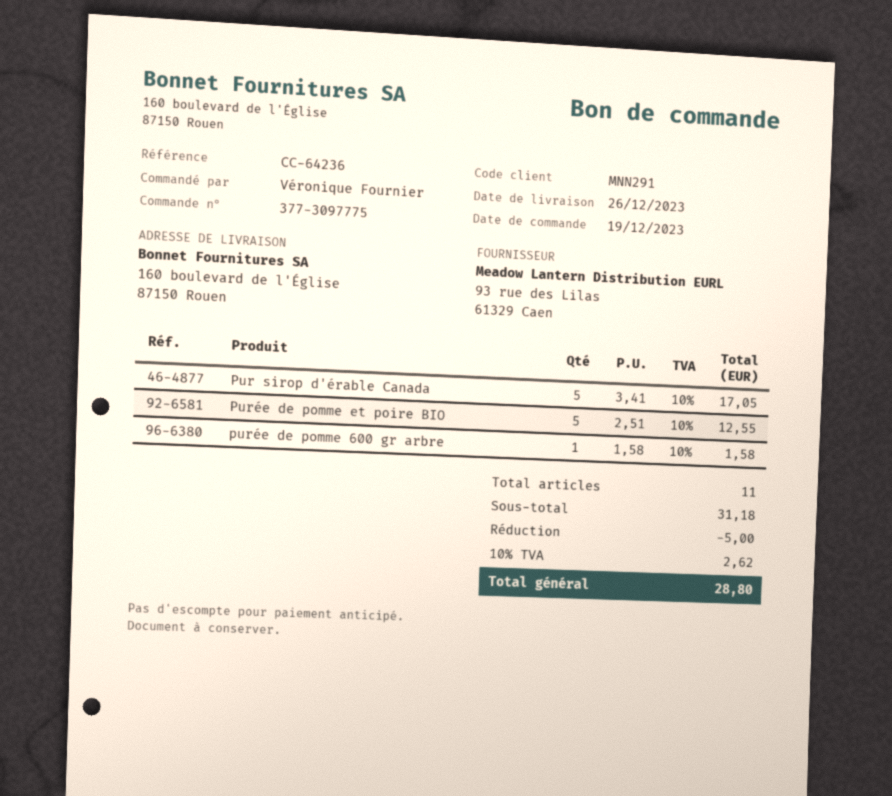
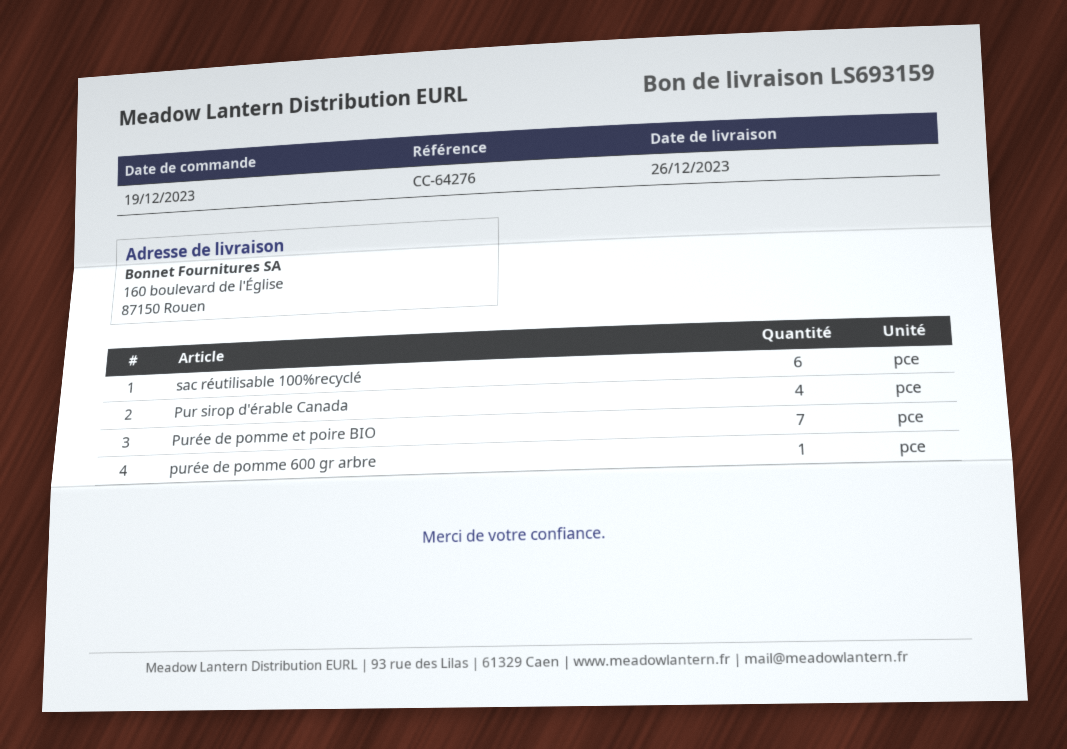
reference: CC-64236 -> CC-64276
Pur sirop d'érable Canada: 5 -> 4
Purée de pomme et poire BIO: 5 -> 7
sac réutilisable 100%recyclé: none -> 6

